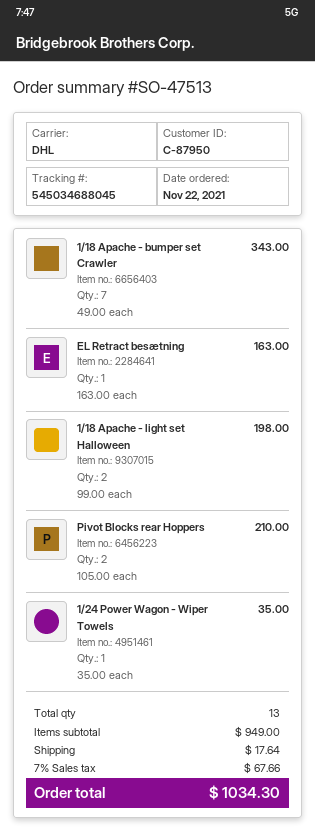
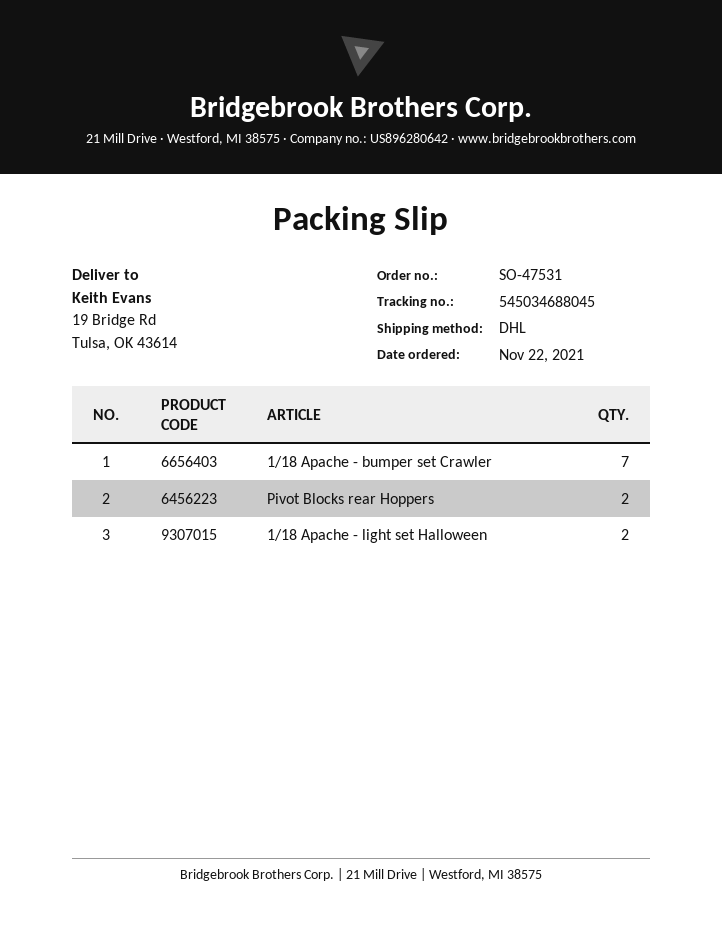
order number: SO-47513 -> SO-47531
EL Retract besætning: 1 -> none
1/24 Power Wagon - Wiper Towels: 1 -> none

